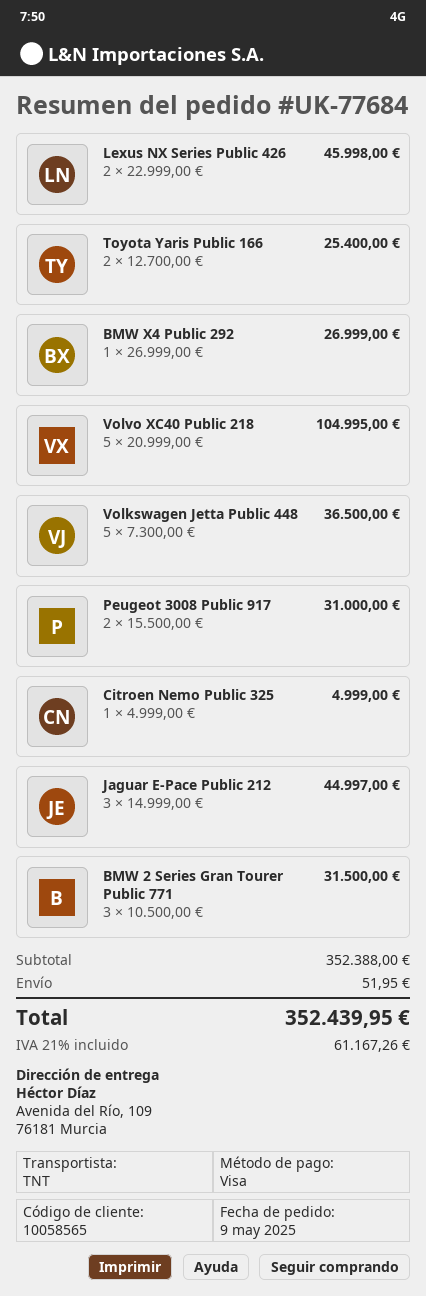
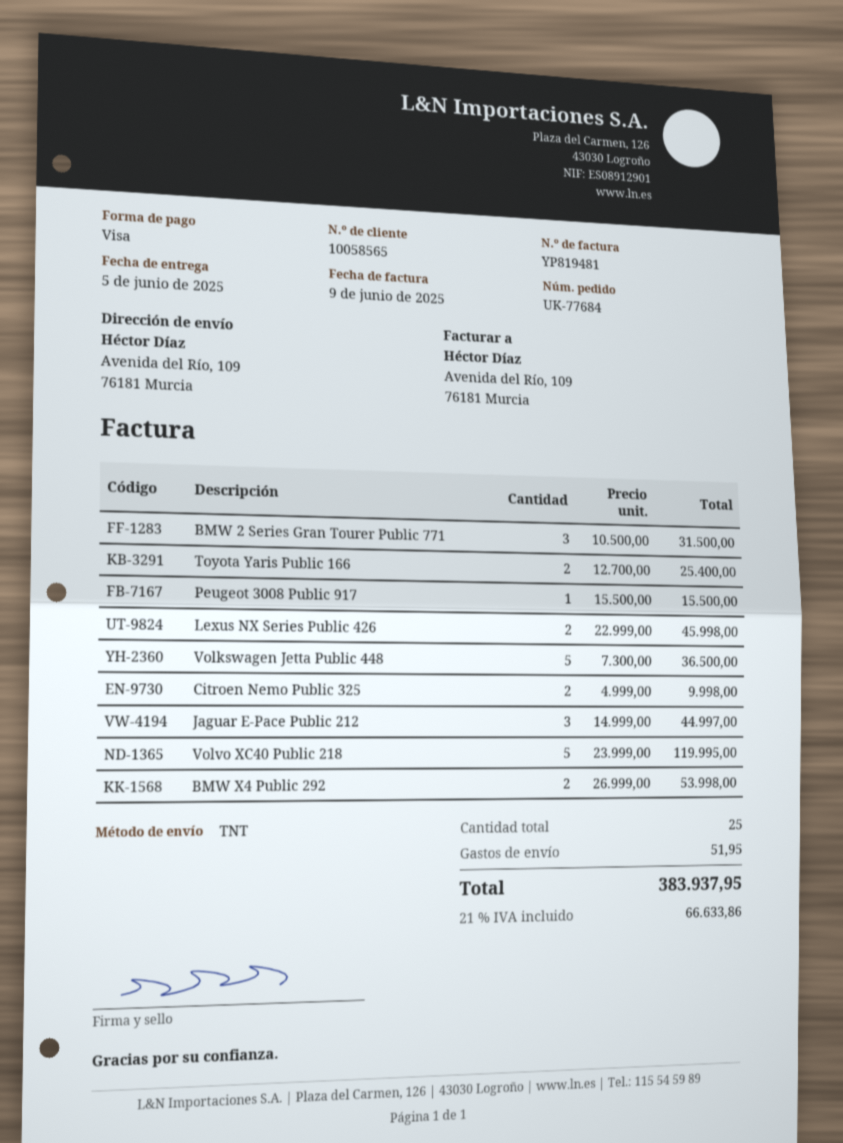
BMW X4 Public 292: 1 x 26999.00 = 26999.00 -> 2 x 26999.00 = 53998.00
Volvo XC40 Public 218: 5 x 20999.00 = 104995.00 -> 5 x 23999.00 = 119995.00
Peugeot 3008 Public 917: 2 x 15500.00 = 31000.00 -> 1 x 15500.00 = 15500.00
Citroen Nemo Public 325: 1 x 4999.00 = 4999.00 -> 2 x 4999.00 = 9998.00
tax: 21% = 61167.26 -> 21% = 66633.86
total: 352439.95 -> 383937.95

